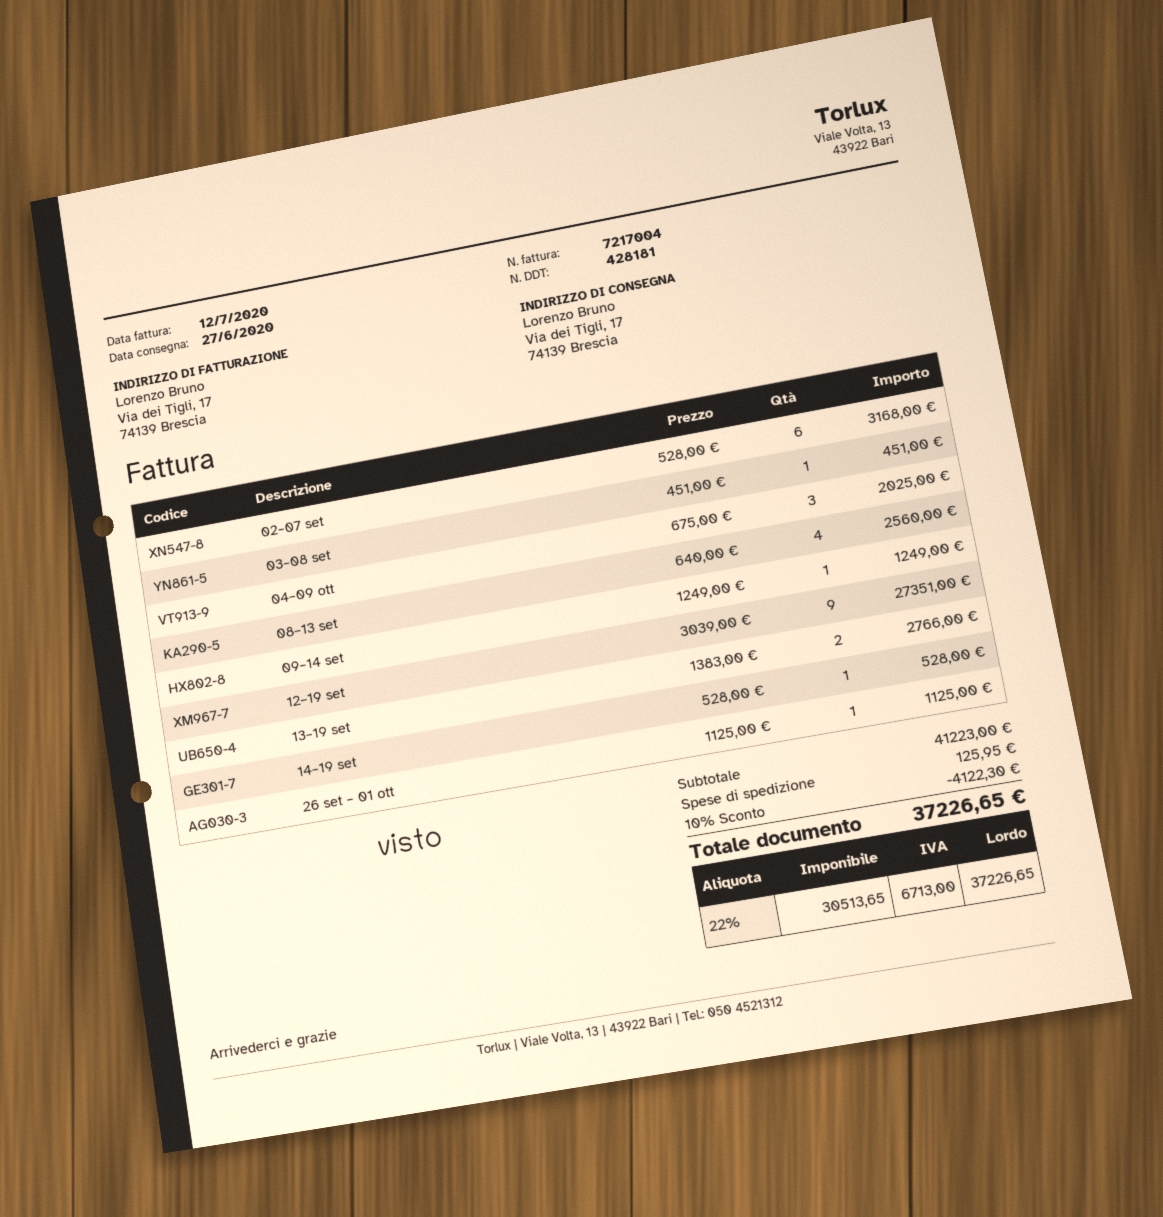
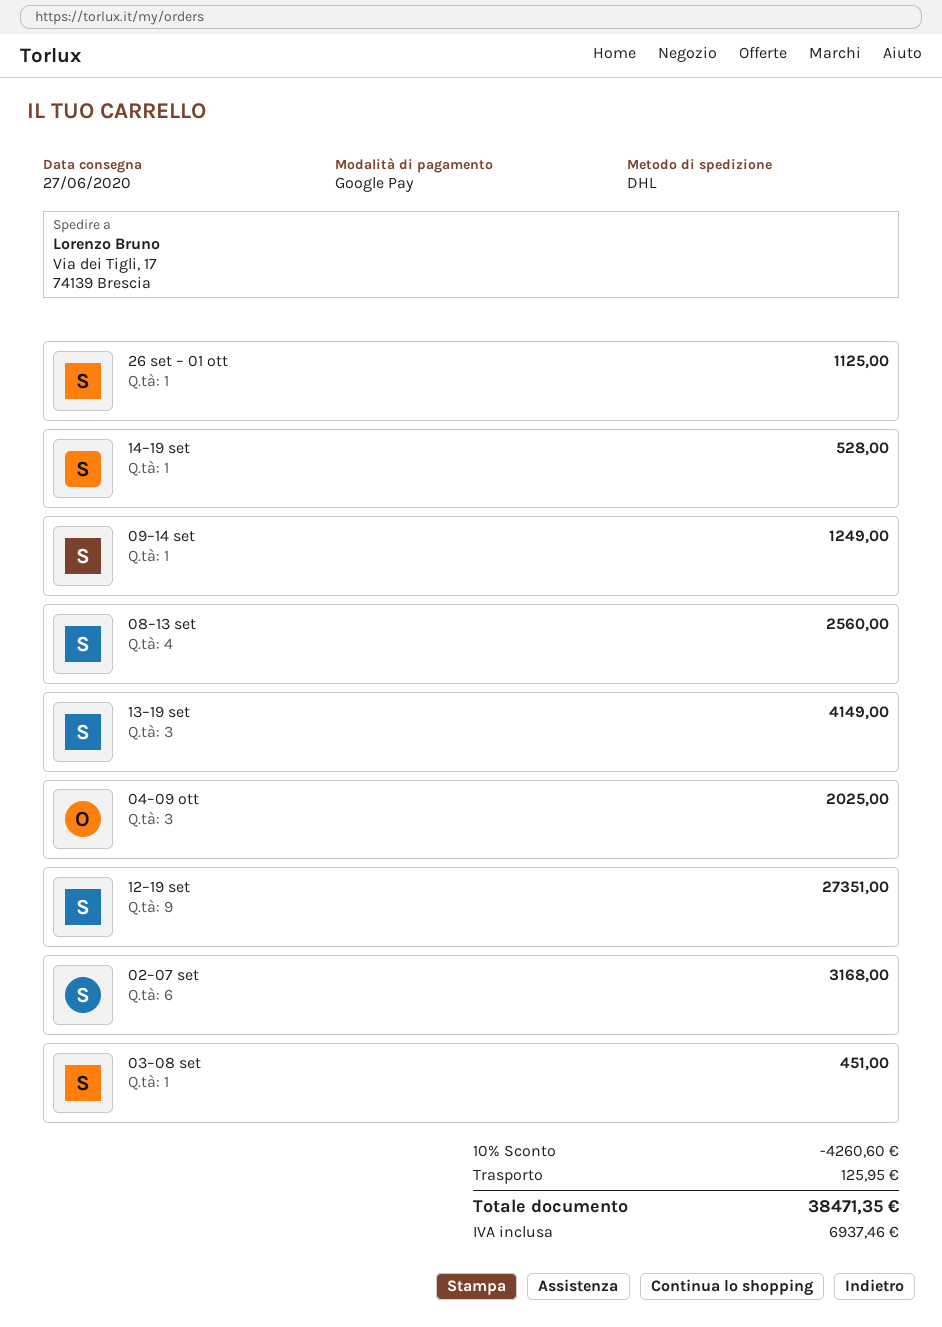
13–19 set: 2 for 2766.00 -> 3 for 4149.00
discount: 10% = 4122.30 -> 10% = 4260.60
tax: 6713.00 -> 6937.46
total: 37226.65 -> 38471.35

